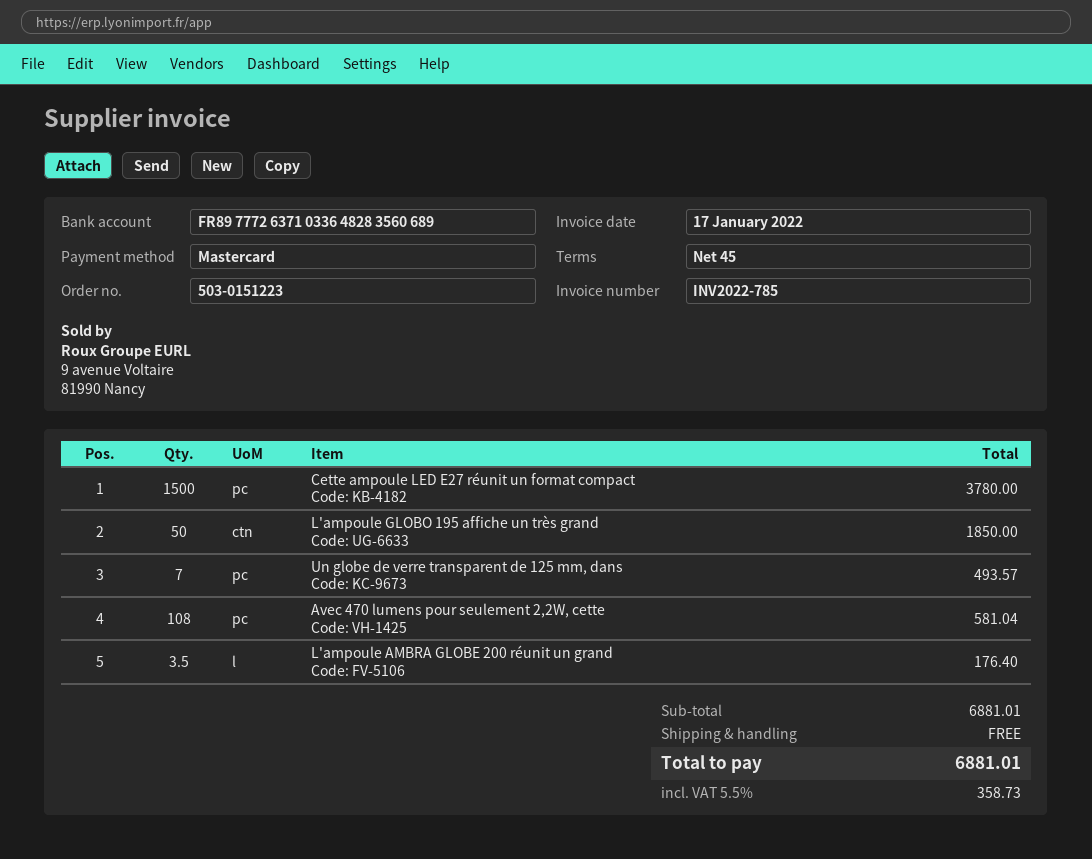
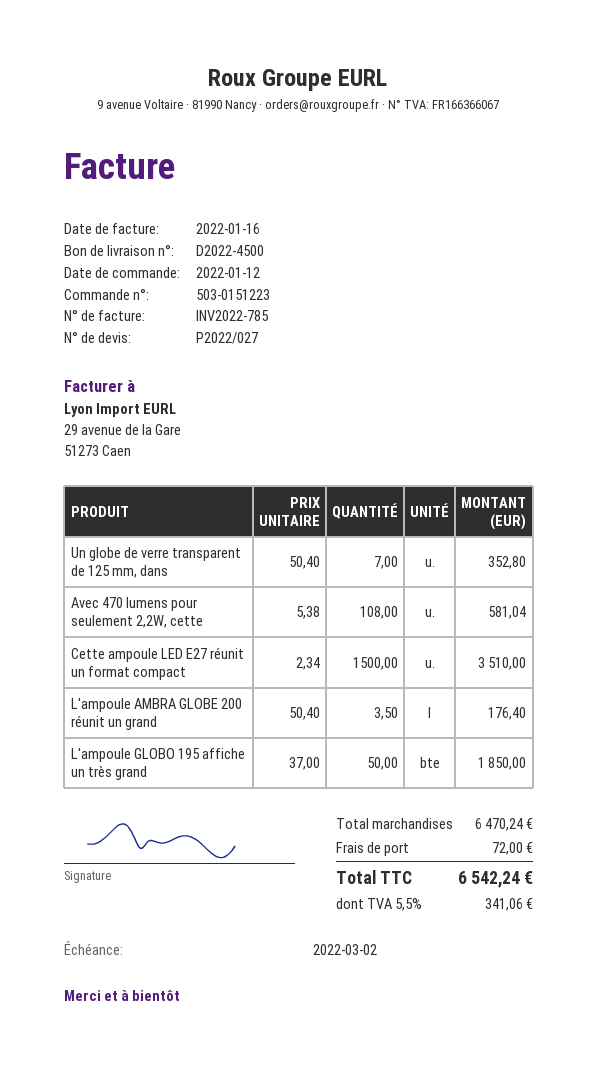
invoice date: 2022-01-17 -> 2022-01-16
Cette ampoule LED E27 réunit un format compact: 1500 for 3780.00 -> 1500 for 3510.00
Un globe de verre transparent de 125 mm, dans: 7 for 493.57 -> 7 for 352.80
subtotal: 6881.01 -> 6470.24
shipping: 0.00 -> 72.00
tax: 5.5% = 358.73 -> 5.5% = 341.06
total: 6881.01 -> 6542.24

